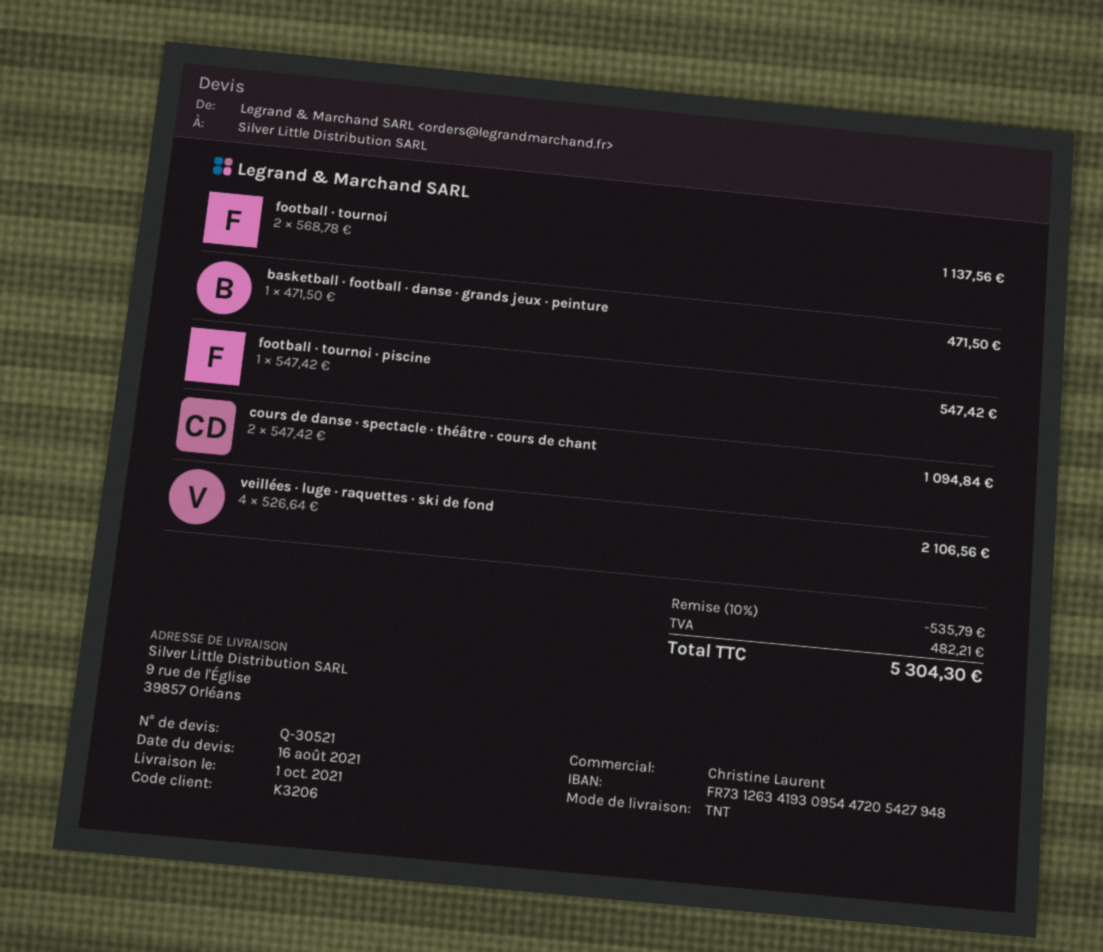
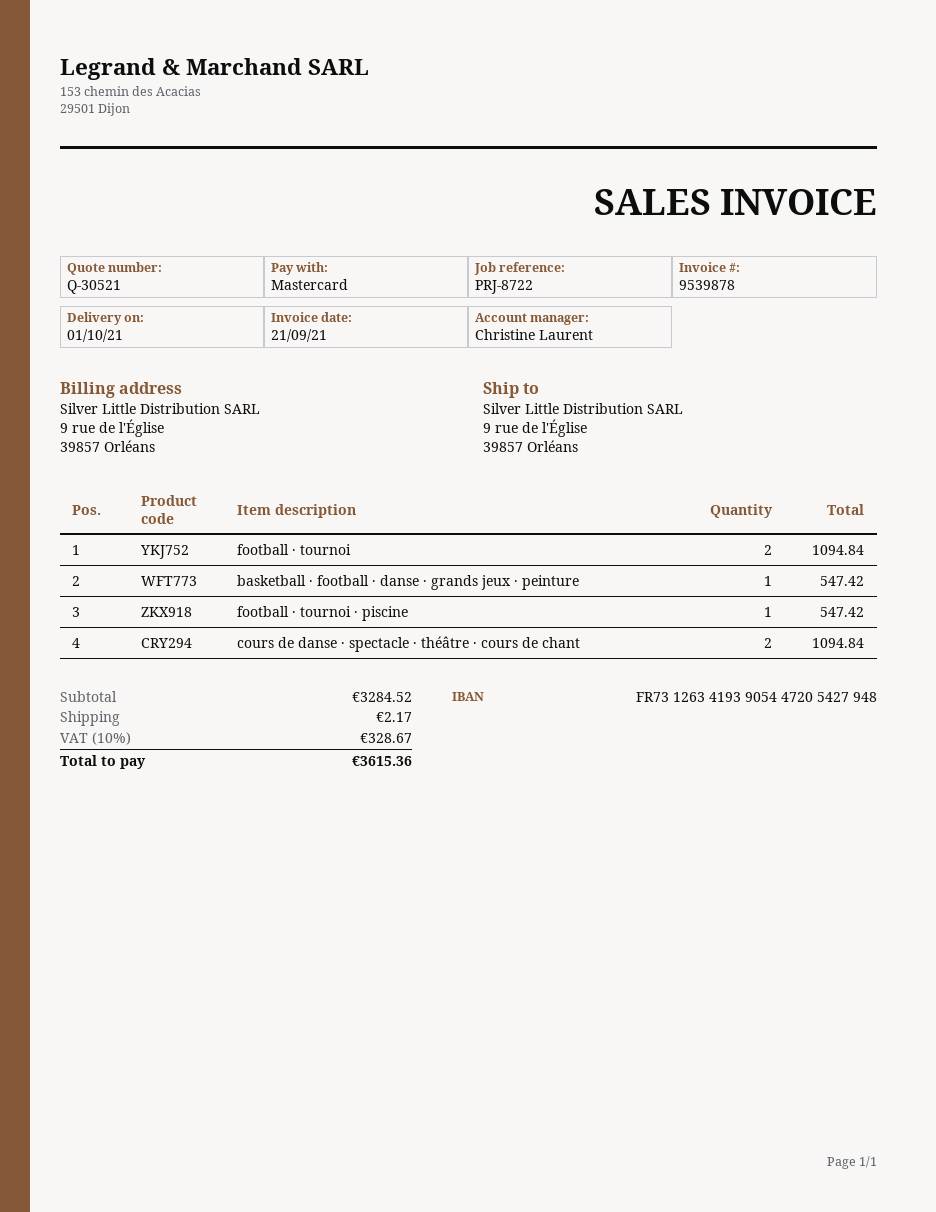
bank account: FR7312634193095447205427948 -> FR7312634193905447205427948
football · tournoi: 2 for 1137.56 -> 2 for 1094.84
basketball · football · danse · grands jeux · peinture: 1 for 471.50 -> 1 for 547.42
veillées · luge · raquettes · ski de fond: 4 for 2106.56 -> none
discount: 10% = 535.79 -> none
shipping: none -> 2.17
tax: 482.21 -> 328.67
total: 5304.30 -> 3615.36

